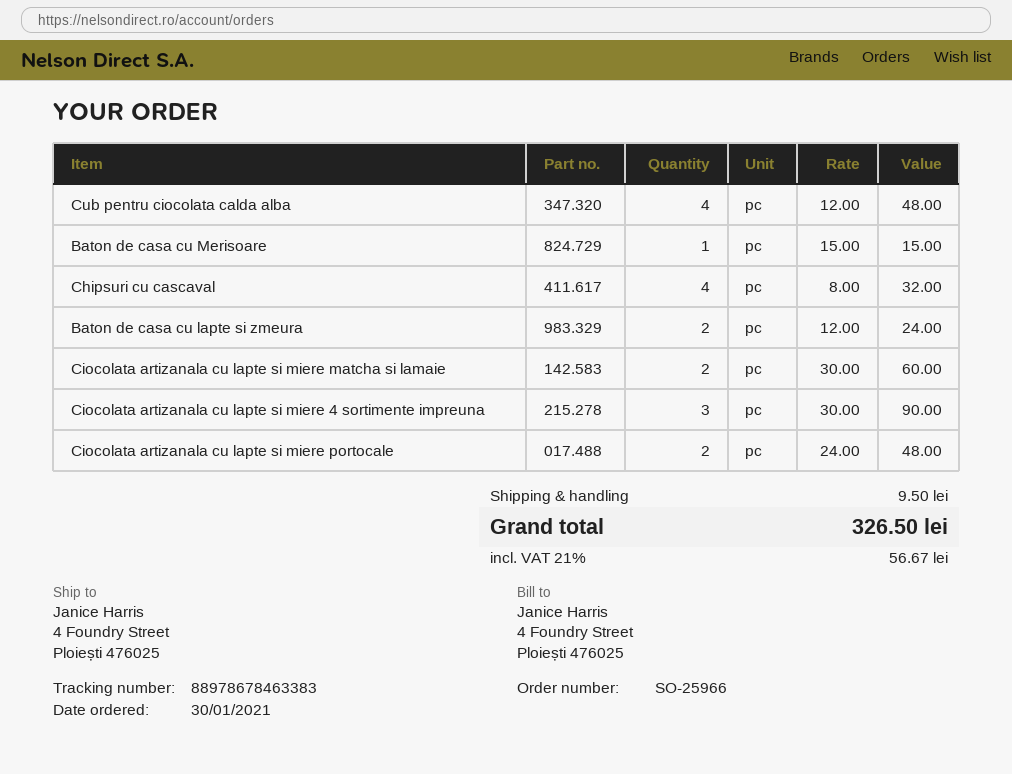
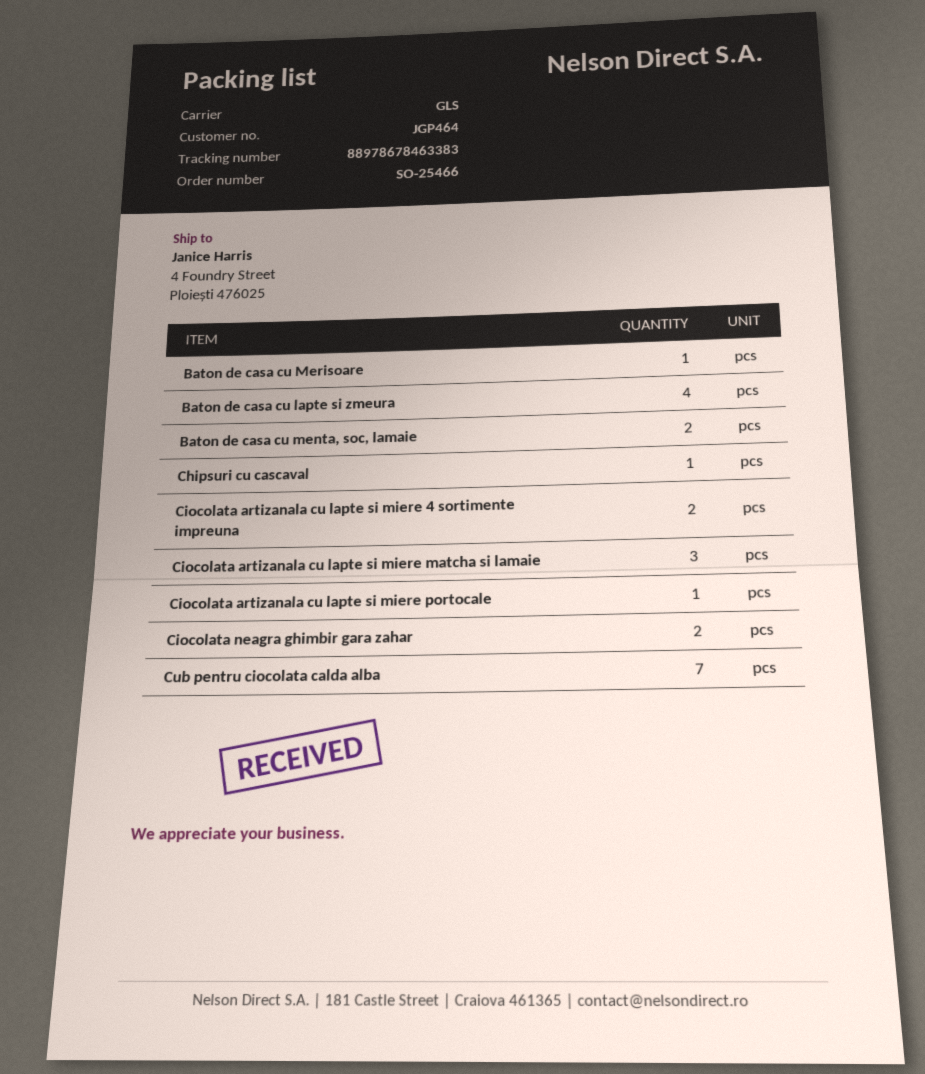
order number: SO-25966 -> SO-25466
Cub pentru ciocolata calda alba: 4 -> 7
Chipsuri cu cascaval: 4 -> 1
Baton de casa cu lapte si zmeura: 2 -> 4
Ciocolata artizanala cu lapte si miere matcha si lamaie: 2 -> 3
Ciocolata artizanala cu lapte si miere 4 sortimente impreuna: 3 -> 2
Ciocolata artizanala cu lapte si miere portocale: 2 -> 1
Baton de casa cu menta, soc, lamaie: none -> 2
Ciocolata neagra ghimbir gara zahar: none -> 2

